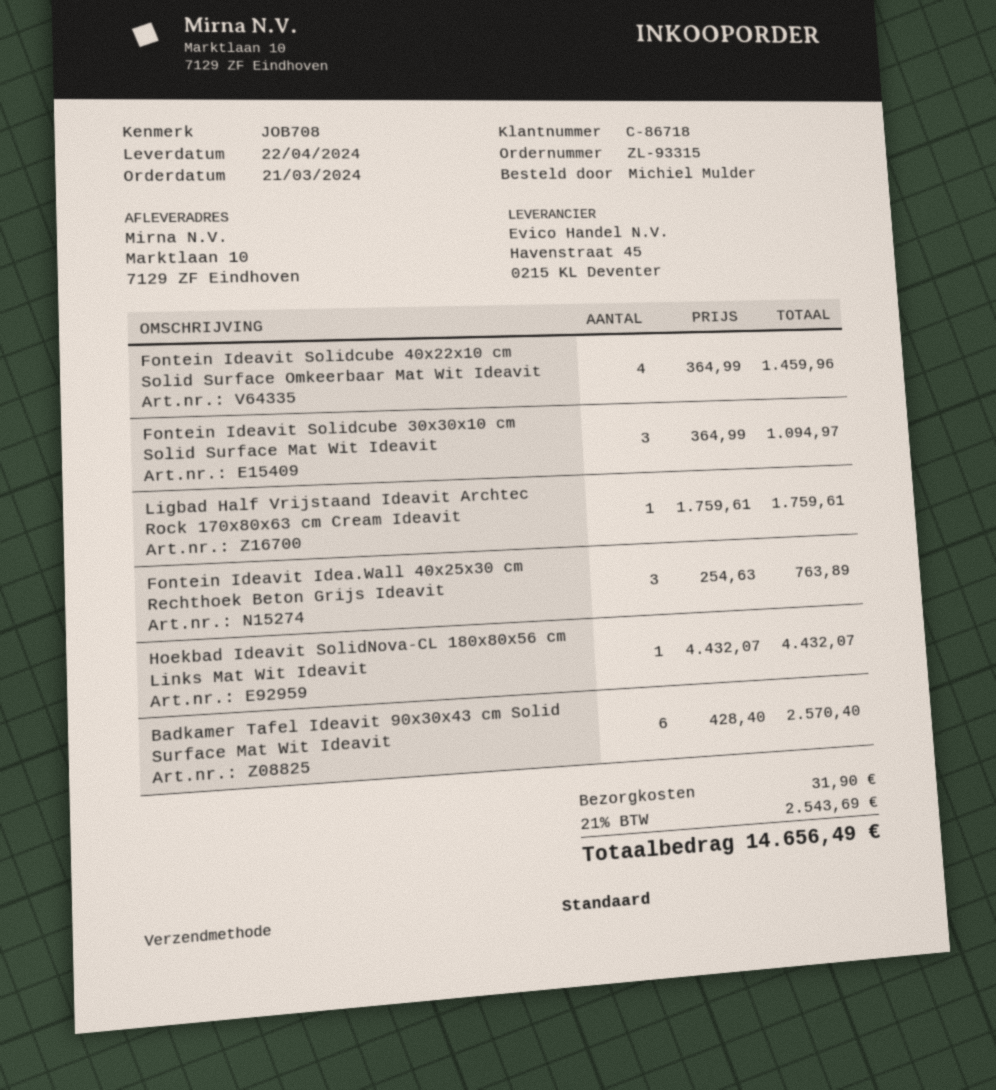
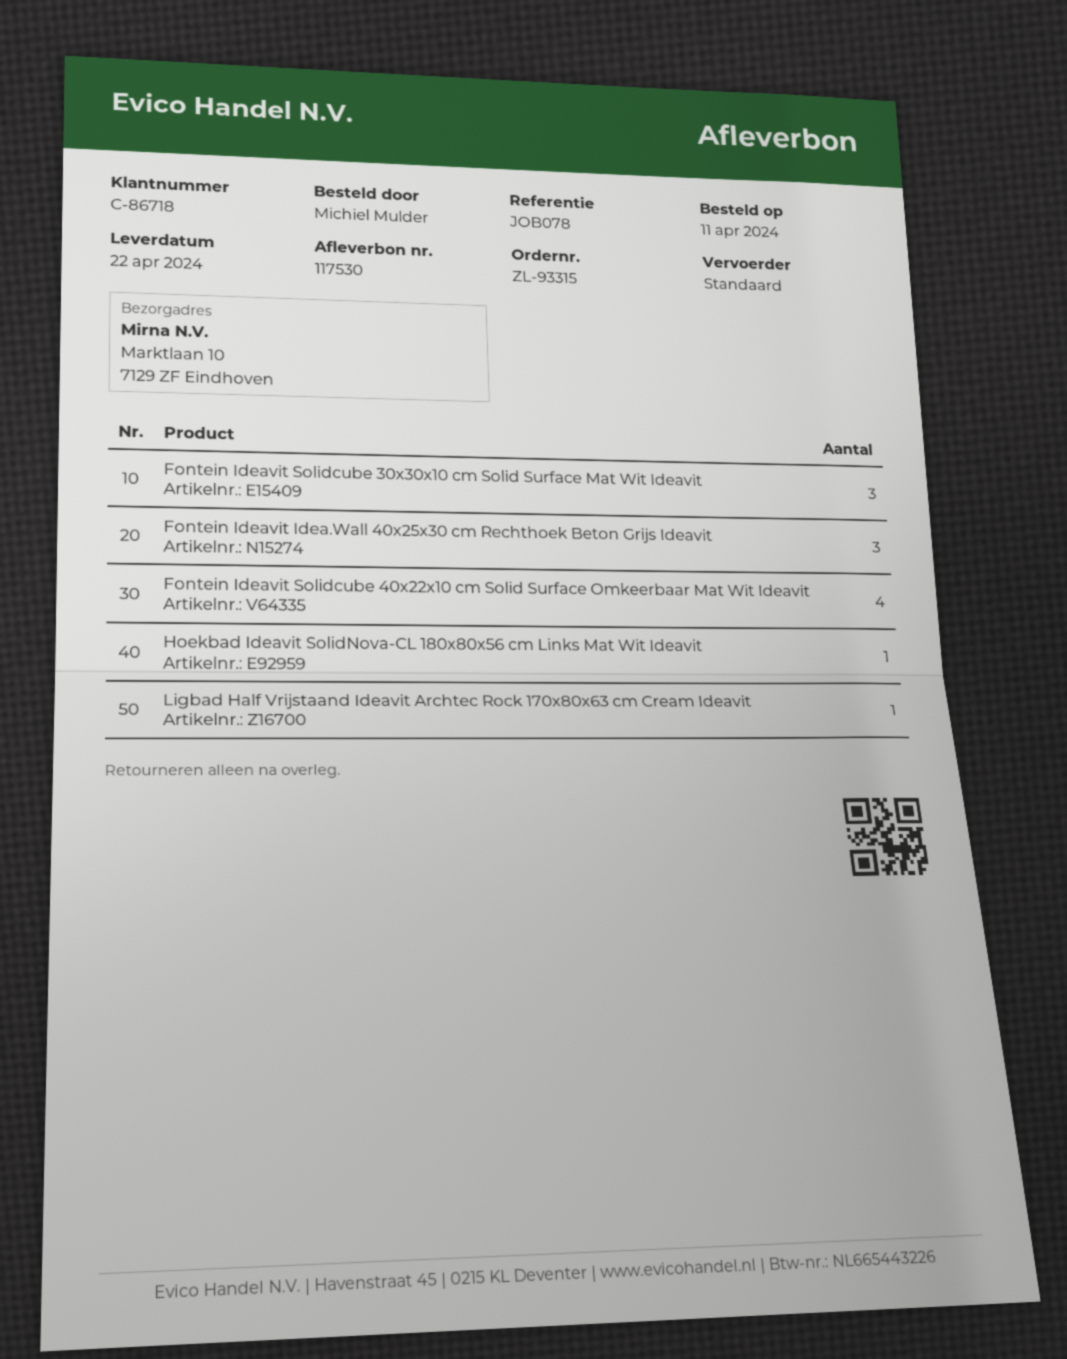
order date: 2024-03-21 -> 2024-04-11
reference: JOB708 -> JOB078
Badkamer Tafel Ideavit 90x30x43 cm Solid Surface Mat Wit Ideavit: 6 -> none

